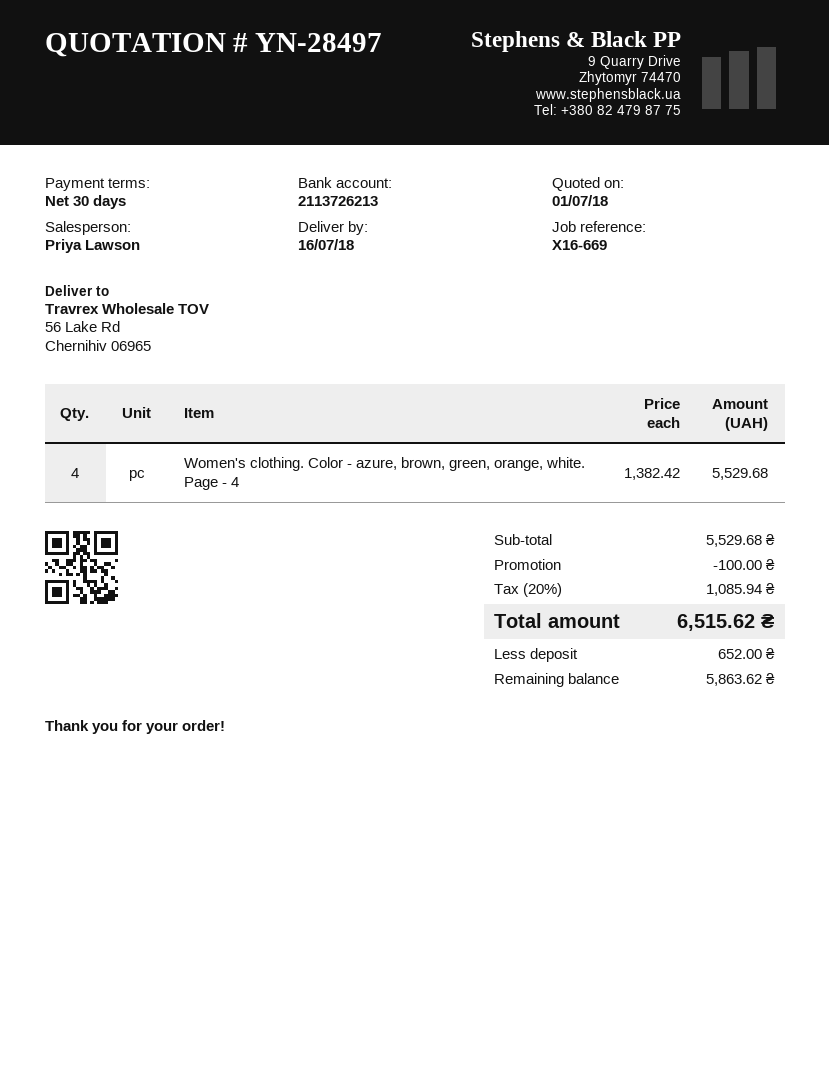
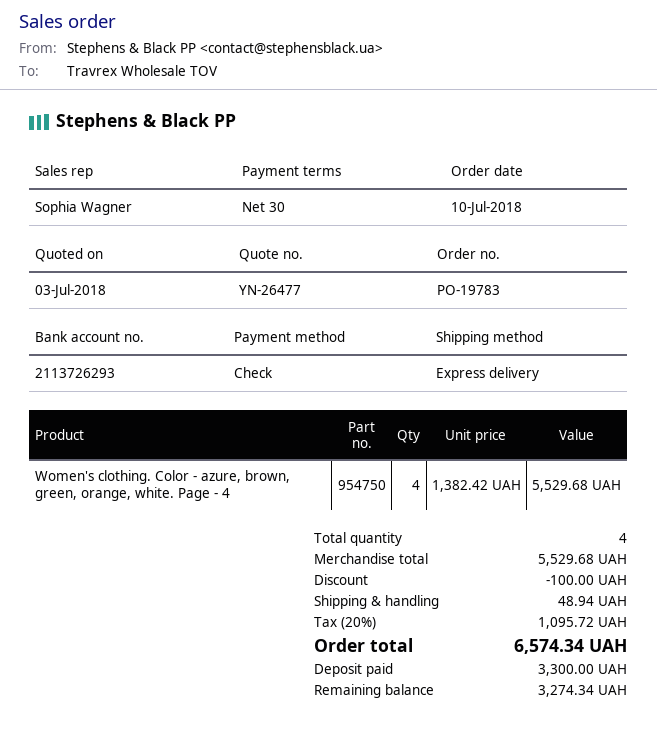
quote number: YN-28497 -> YN-26477
quote date: 2018-07-01 -> 2018-07-03
sales rep: Priya Lawson -> Sophia Wagner
bank account: 2113726213 -> 2113726293
shipping: none -> 48.94
tax: 20% = 1085.94 -> 20% = 1095.72
total: 6515.62 -> 6574.34
deposit: 652.00 -> 3300.00
balance: 5863.62 -> 3274.34

